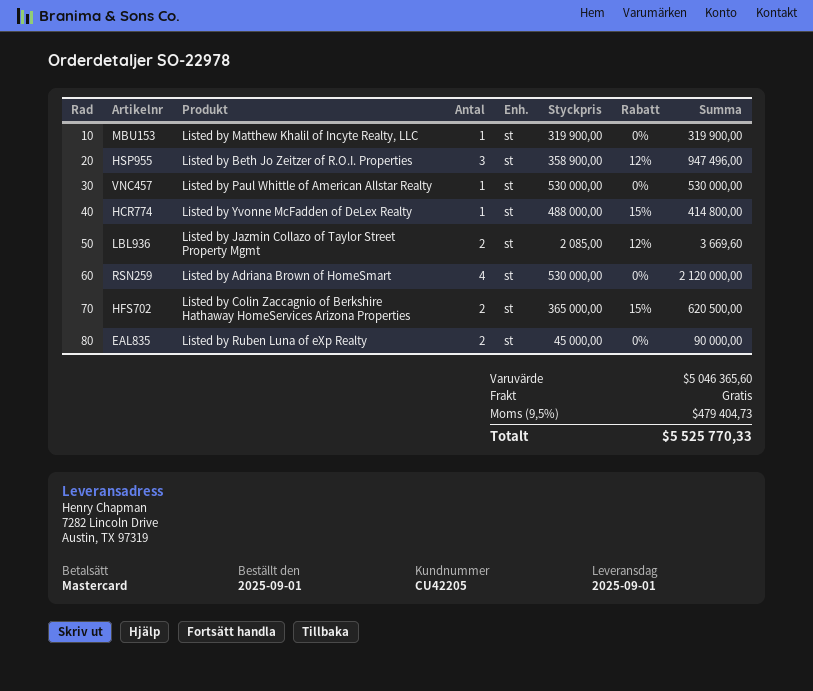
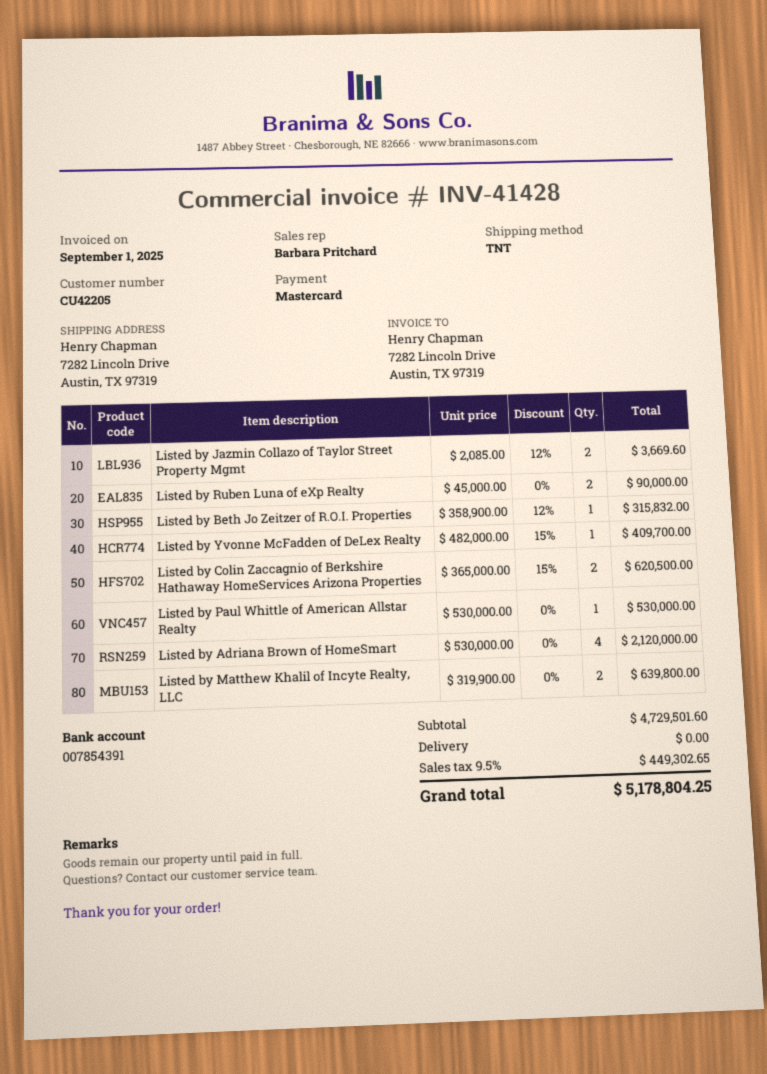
Listed by Matthew Khalil of Incyte Realty, LLC: 1 x 319900.00 = 319900.00 -> 2 x 319900.00 = 639800.00
Listed by Beth Jo Zeitzer of R.O.I. Properties: 3 x 358900.00 - 12% = 947496.00 -> 1 x 358900.00 - 12% = 315832.00
Listed by Yvonne McFadden of DeLex Realty: 1 x 488000.00 - 15% = 414800.00 -> 1 x 482000.00 - 15% = 409700.00
subtotal: 5046365.60 -> 4729501.60
tax: 9.5% = 479404.73 -> 9.5% = 449302.65
total: 5525770.33 -> 5178804.25

